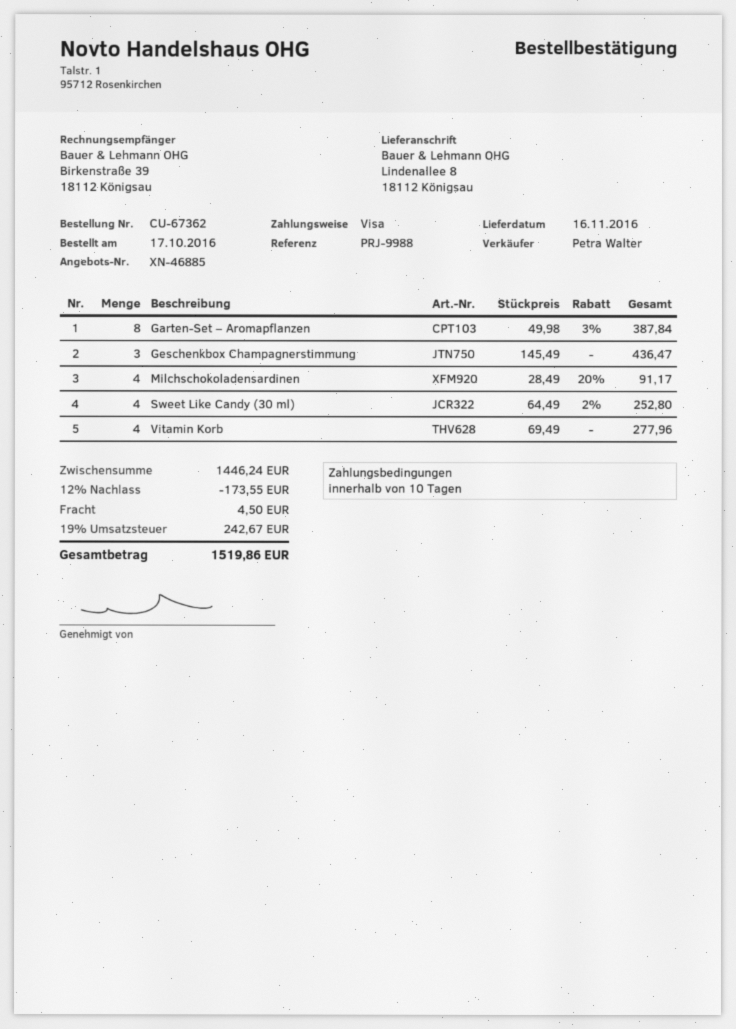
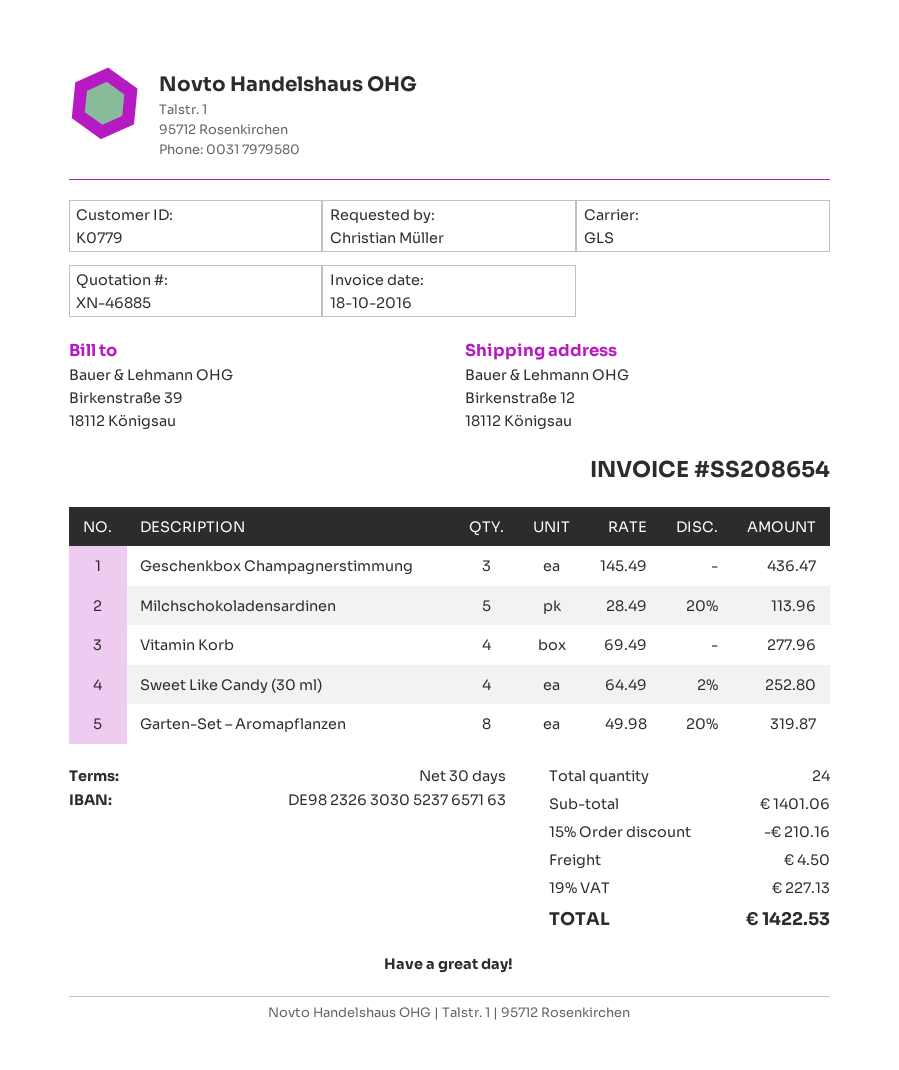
payment terms: 10 days -> 30 days
ship to: Lindenallee 8, 18112 Königsau -> Birkenstraße 12, 18112 Königsau
Garten-Set – Aromapflanzen: 8 x 49.98 - 3% = 387.84 -> 8 x 49.98 - 20% = 319.87
Milchschokoladensardinen: 4 x 28.49 - 20% = 91.17 -> 5 x 28.49 - 20% = 113.96
subtotal: 1446.24 -> 1401.06
discount: 12% = 173.55 -> 15% = 210.16
tax: 19% = 242.67 -> 19% = 227.13
total: 1519.86 -> 1422.53

